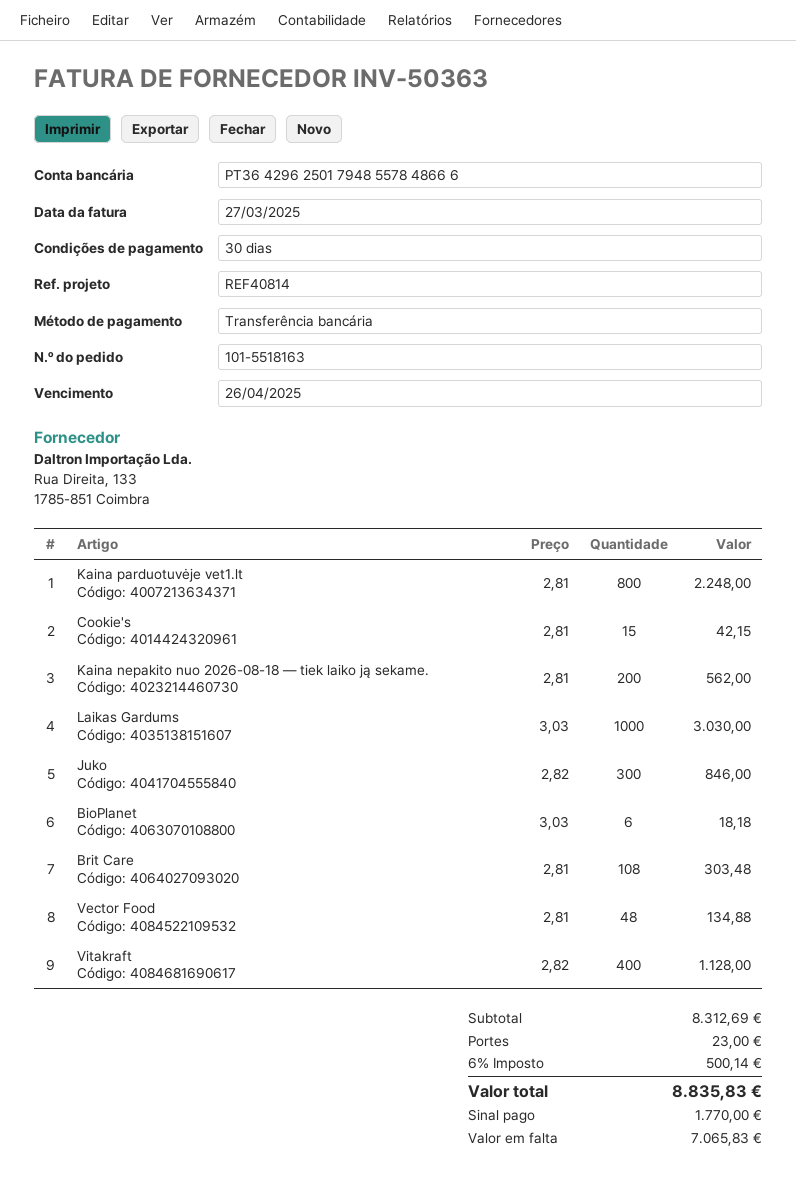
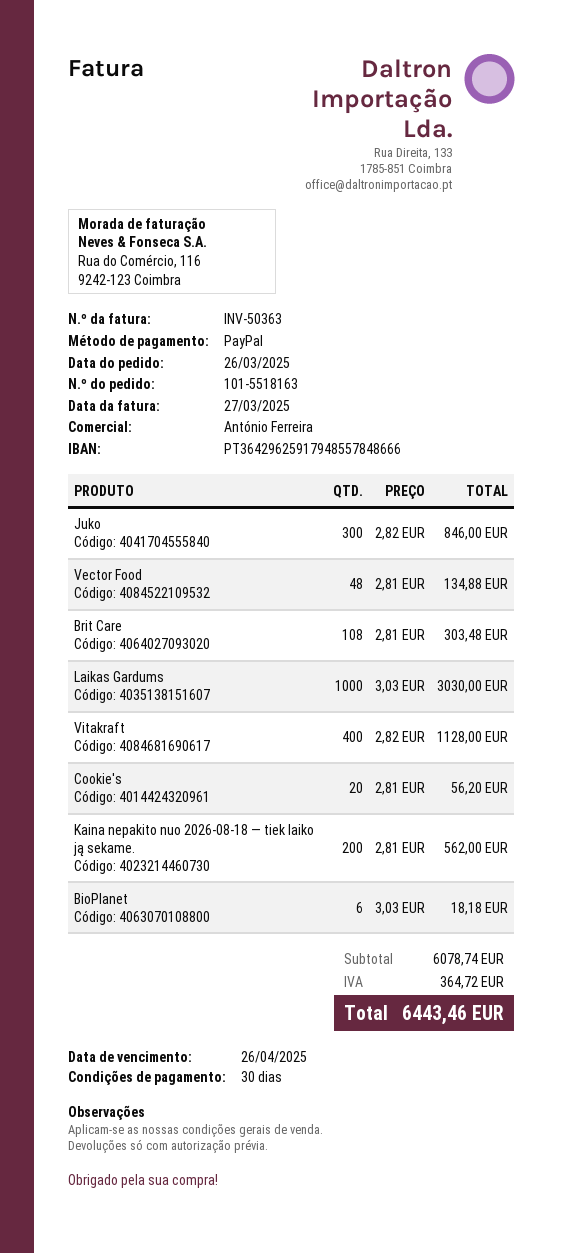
payment method: bank transfer -> PayPal
bank account: PT36429625017948557848666 -> PT36429625917948557848666
Kaina parduotuvėje vet1.lt: 800 x 2.81 = 2248.00 -> none
Cookie's: 15 x 2.81 = 42.15 -> 20 x 2.81 = 56.20
subtotal: 8312.69 -> 6078.74
shipping: 23.00 -> none
tax: 500.14 -> 364.72
total: 8835.83 -> 6443.46

